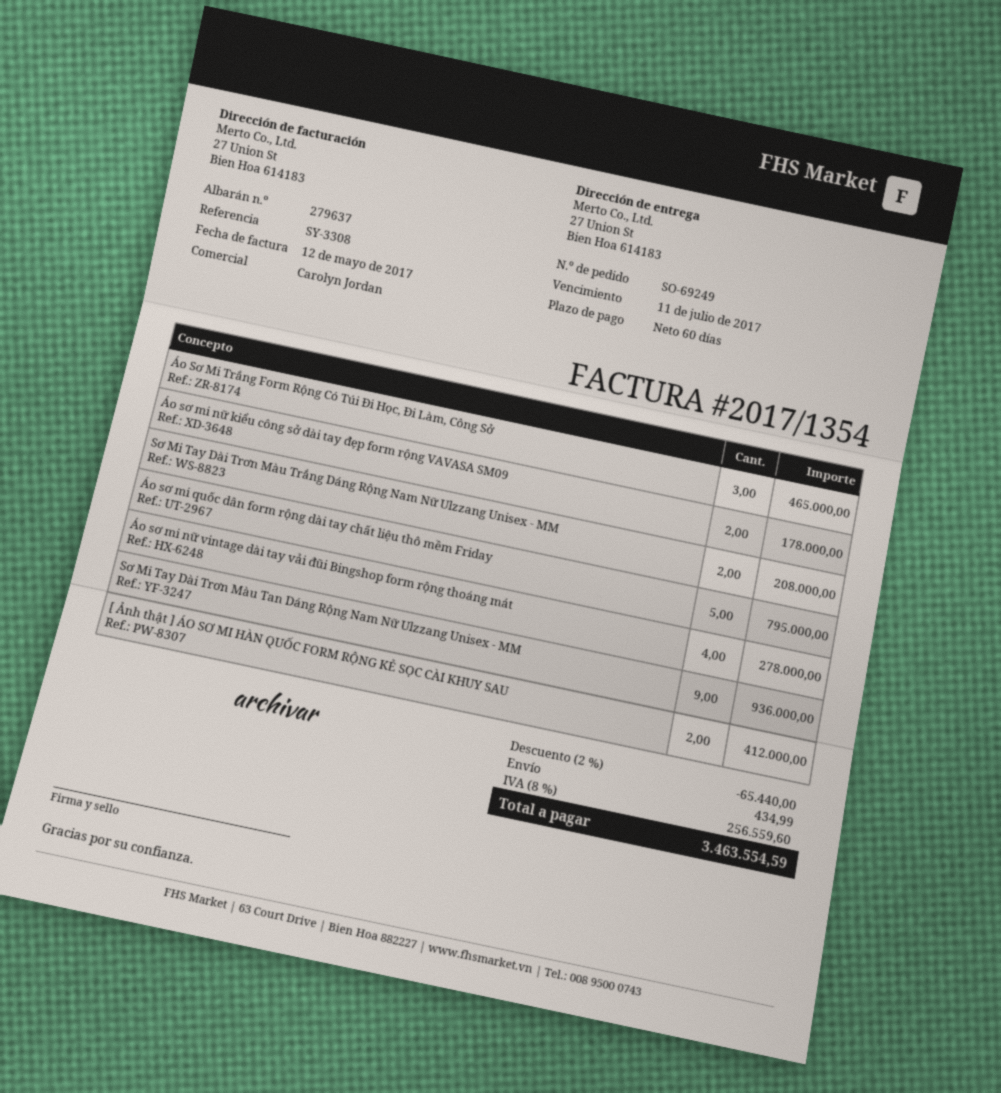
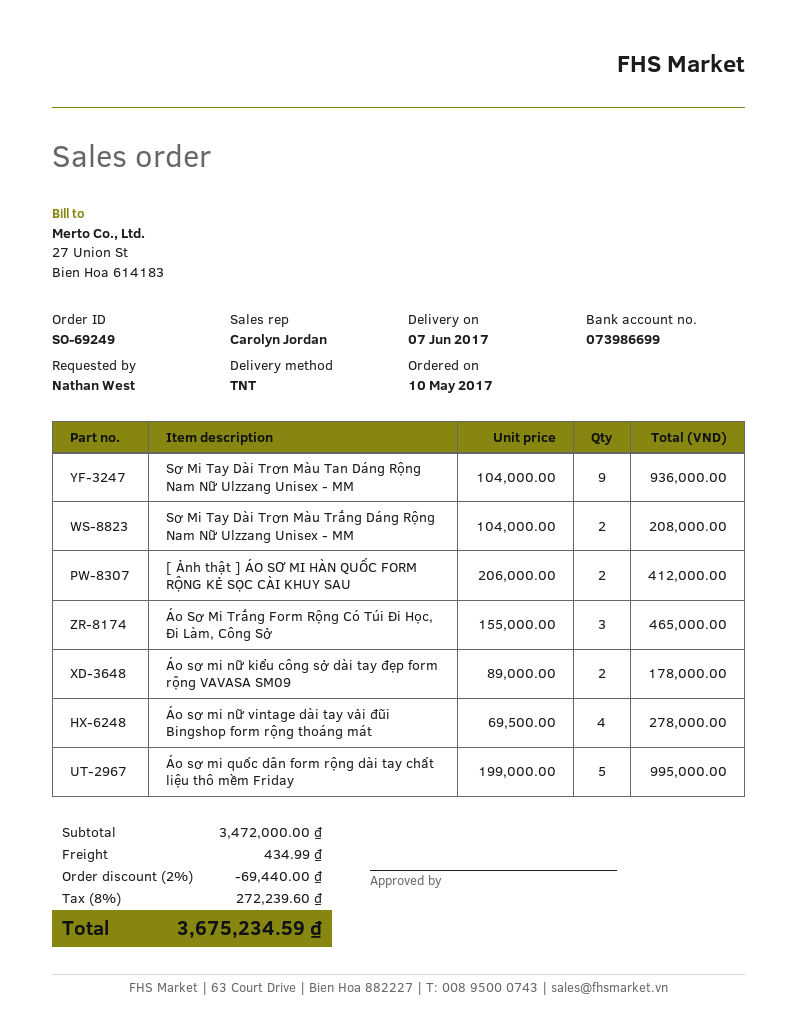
Áo sơ mi quốc dân form rộng dài tay chất liệu thô mềm Friday: 5 for 795000.00 -> 5 for 995000.00
discount: 2% = 65440.00 -> 2% = 69440.00
tax: 8% = 256559.60 -> 8% = 272239.60
total: 3463554.59 -> 3675234.59

